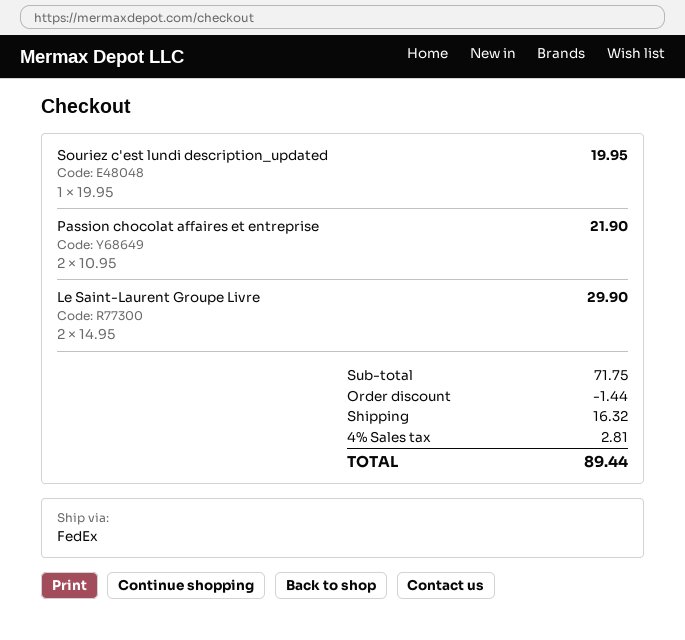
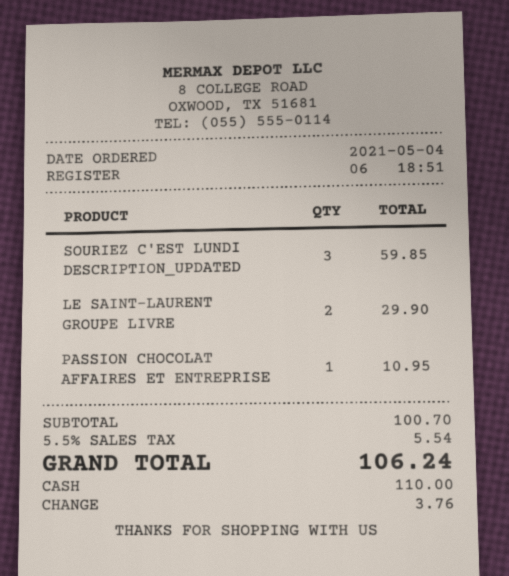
Souriez c'est lundi description_updated: 1 for 19.95 -> 3 for 59.85
Passion chocolat affaires et entreprise: 2 for 21.90 -> 1 for 10.95
subtotal: 71.75 -> 100.70
discount: 1.44 -> none
shipping: 16.32 -> none
tax: 4% = 2.81 -> 5.5% = 5.54
total: 89.44 -> 106.24

